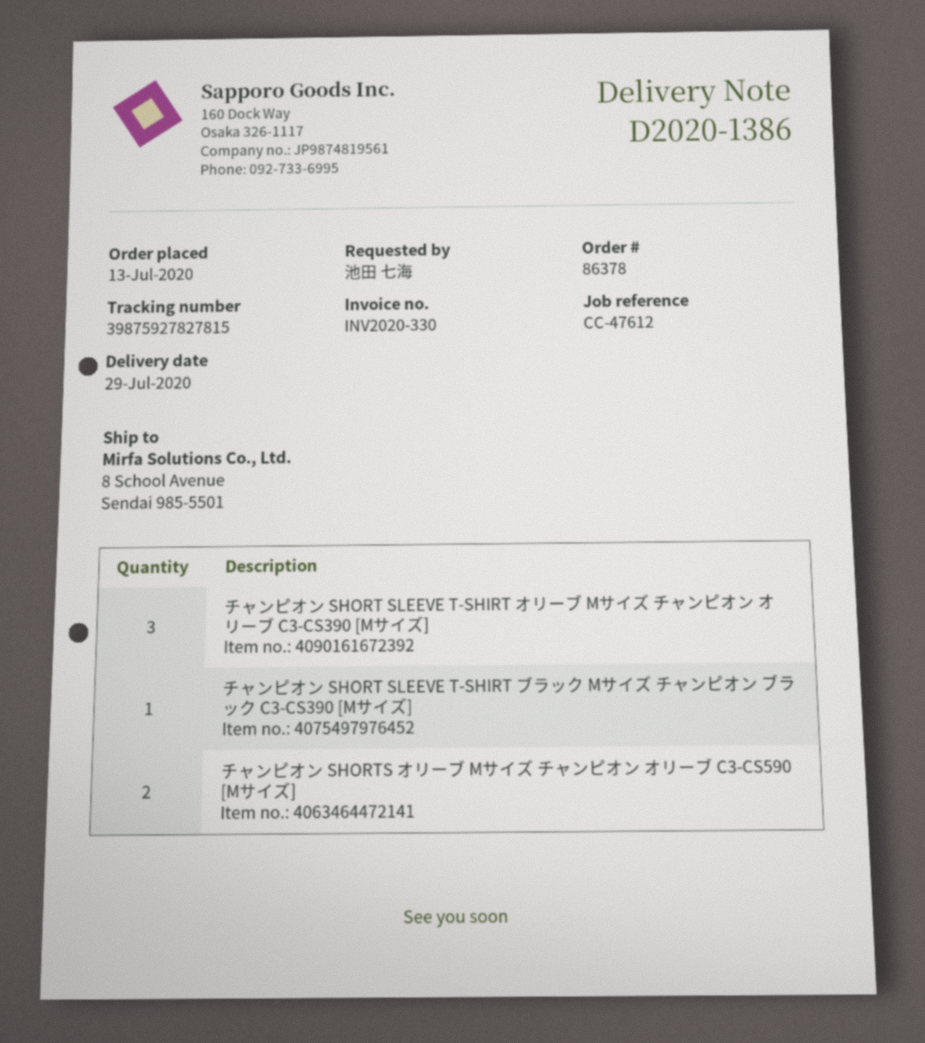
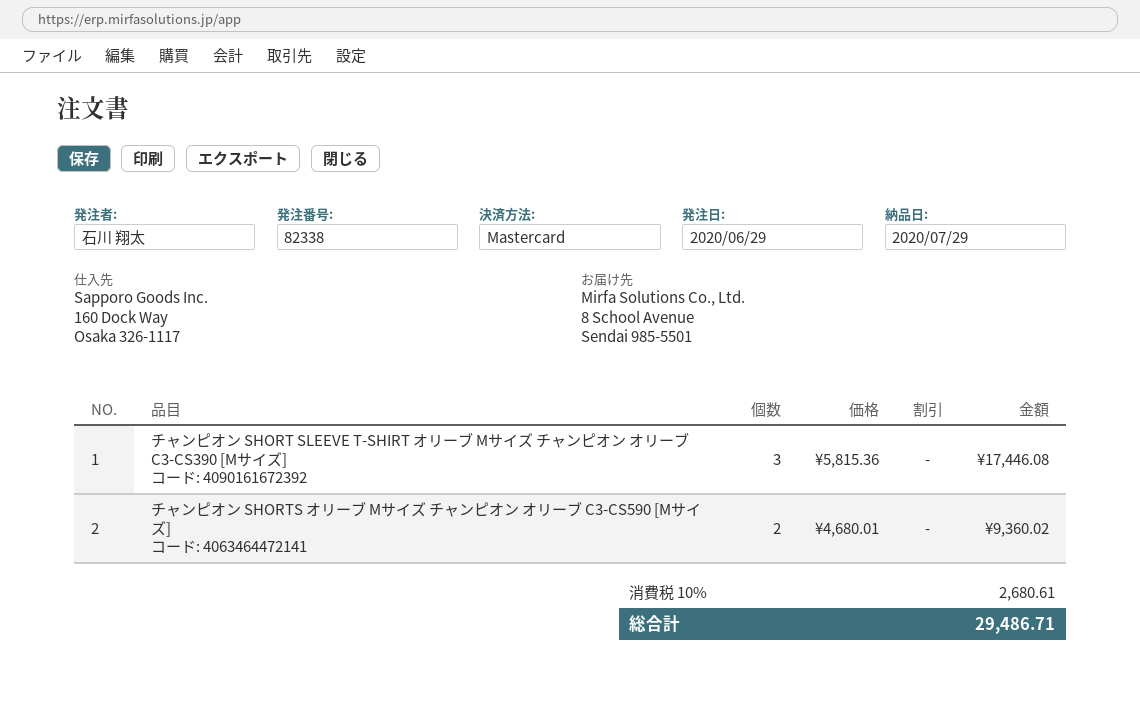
order number: 86378 -> 82338
order date: 2020-07-13 -> 2020-06-29
ordered by: 池田 七海 -> 石川 翔太
チャンピオン SHORT SLEEVE T-SHIRT ブラック Mサイズ チャンピオン ブラック C3-CS390 [Mサイズ]: 1 -> none

